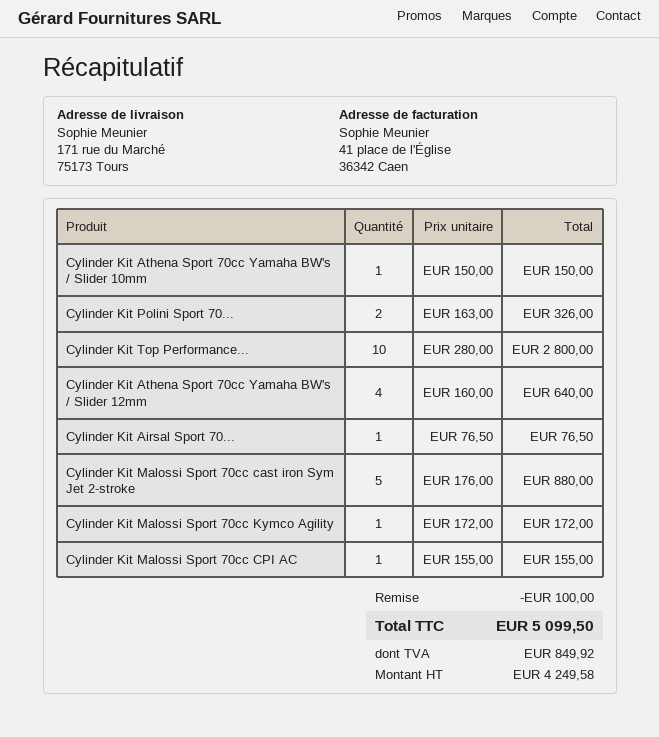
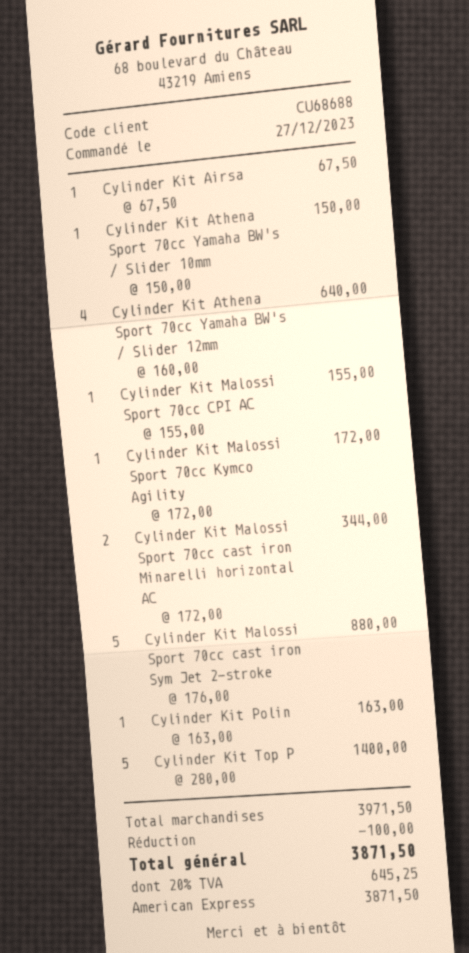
Cylinder Kit Polini Sport 70...: 2 x 163.00 = 326.00 -> 1 x 163.00 = 163.00
Cylinder Kit Top Performance...: 10 x 280.00 = 2800.00 -> 5 x 280.00 = 1400.00
Cylinder Kit Airsal Sport 70...: 1 x 76.50 = 76.50 -> 1 x 67.50 = 67.50
Cylinder Kit Malossi Sport 70cc cast iron Minarelli horizontal AC: none -> 2 x 172.00 = 344.00
tax: 849.92 -> 645.25
total: 5099.50 -> 3871.50

